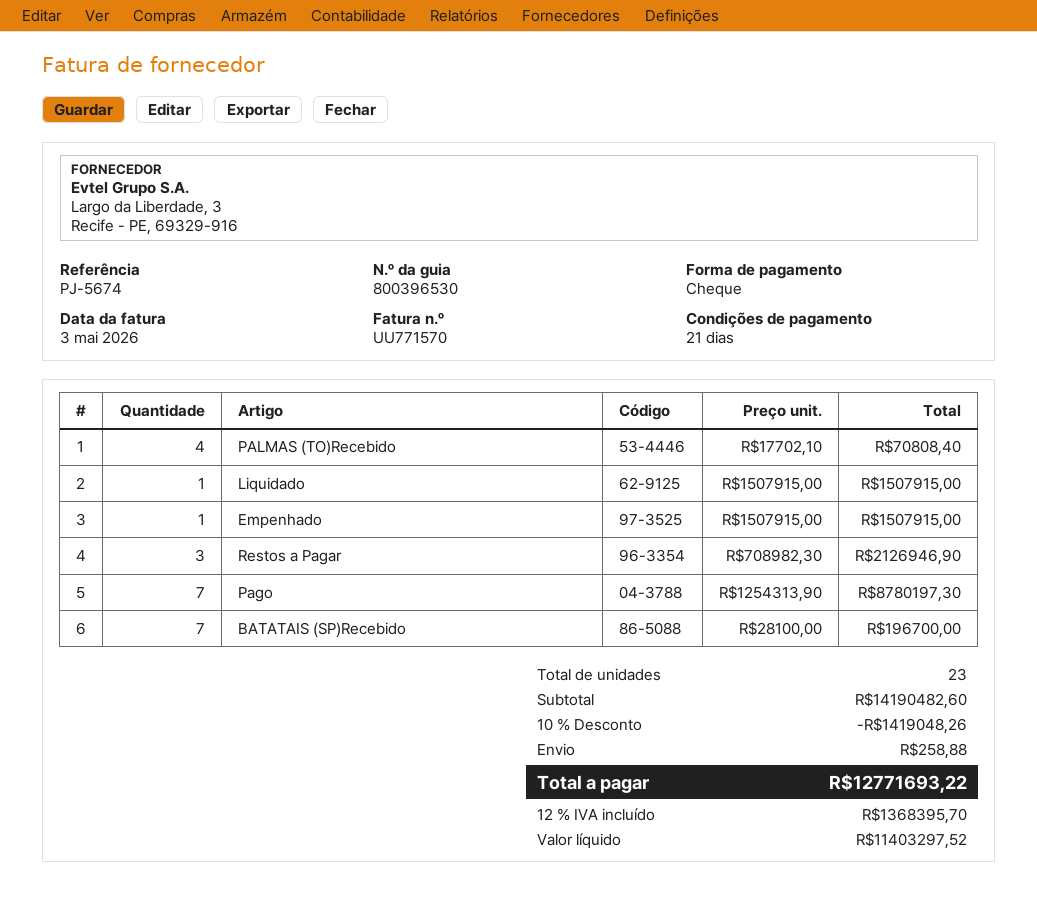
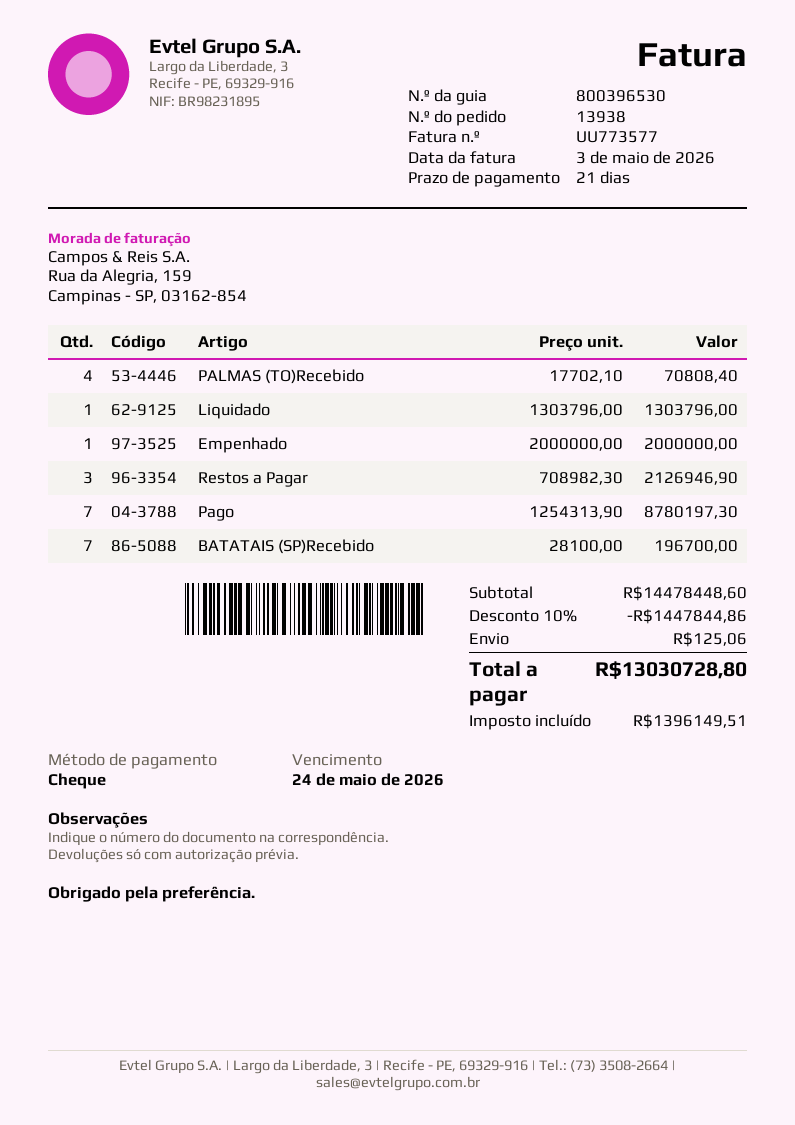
invoice number: UU771570 -> UU773577
Liquidado: 1 x 1507915.00 = 1507915.00 -> 1 x 1303796.00 = 1303796.00
Empenhado: 1 x 1507915.00 = 1507915.00 -> 1 x 2000000.00 = 2000000.00
subtotal: 14190482.60 -> 14478448.60
discount: 10% = 1419048.26 -> 10% = 1447844.86
shipping: 258.88 -> 125.06
tax: 1368395.70 -> 1396149.51
total: 12771693.22 -> 13030728.80

